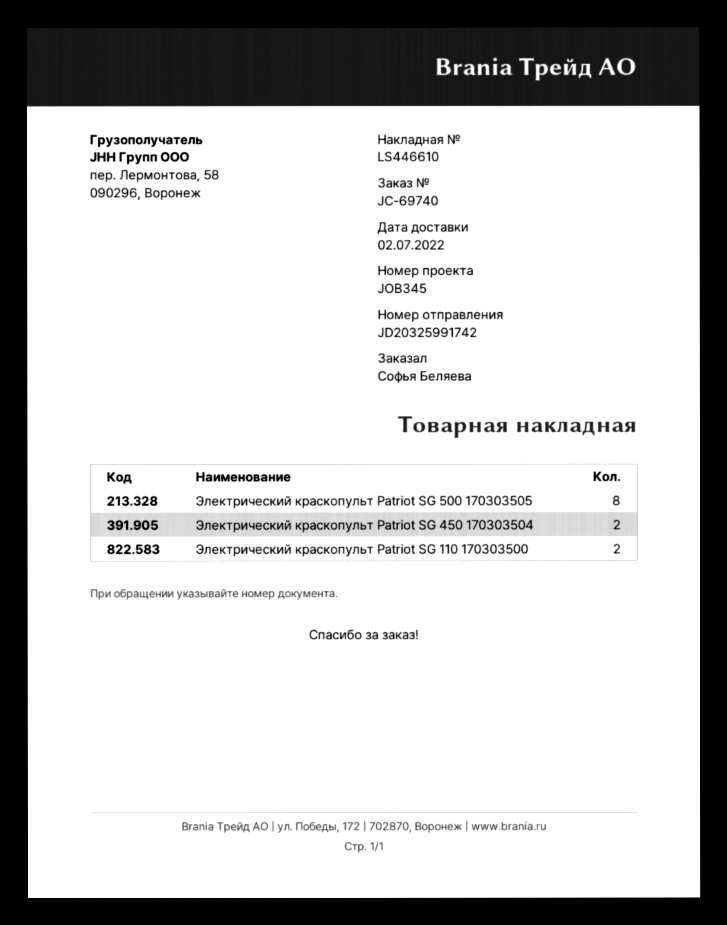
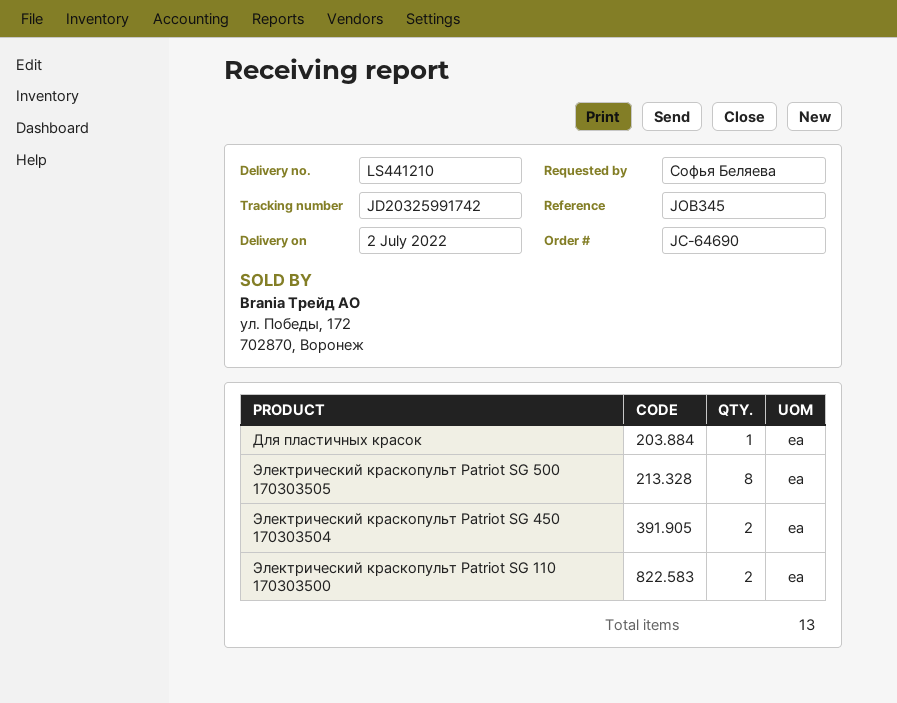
order number: JC-69740 -> JC-64690
delivery note number: LS446610 -> LS441210
Для пластичных красок: none -> 1

